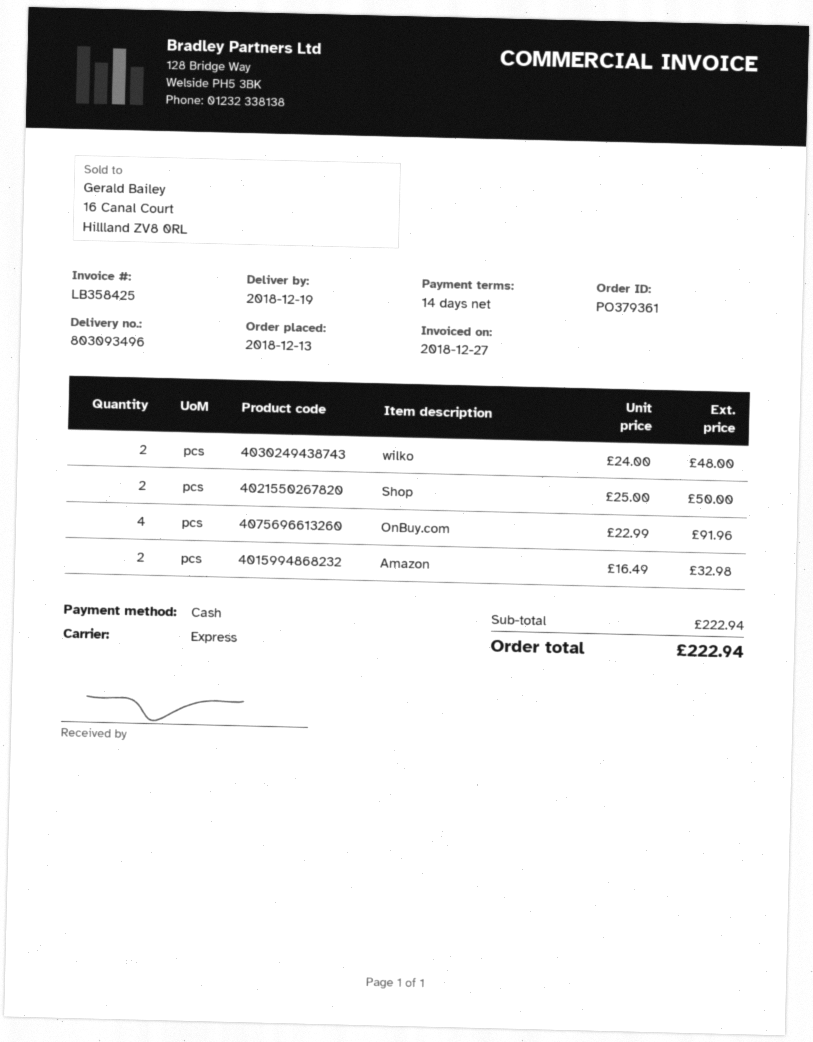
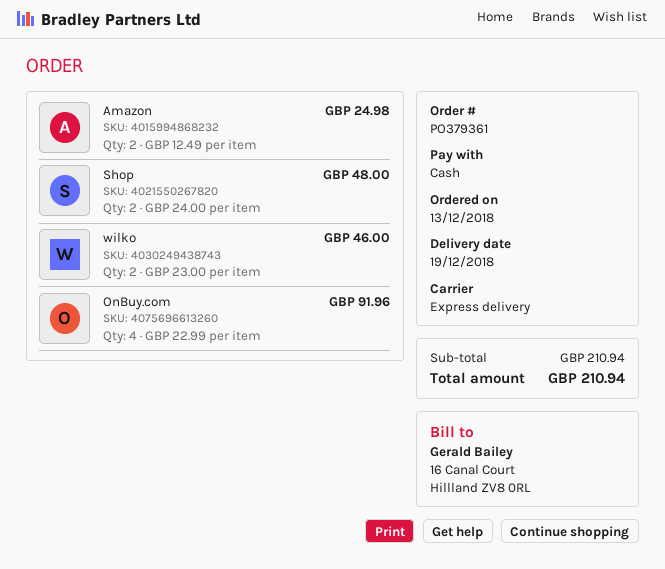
wilko: 2 x 24.00 = 48.00 -> 2 x 23.00 = 46.00
Shop: 2 x 25.00 = 50.00 -> 2 x 24.00 = 48.00
Amazon: 2 x 16.49 = 32.98 -> 2 x 12.49 = 24.98
subtotal: 222.94 -> 210.94
total: 222.94 -> 210.94

